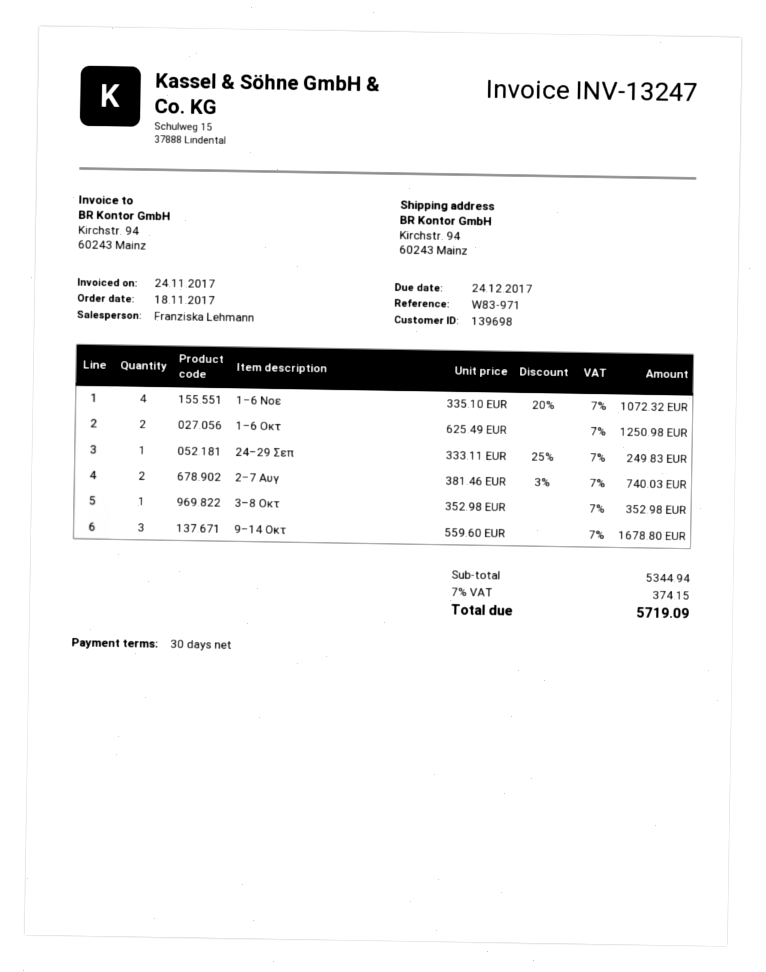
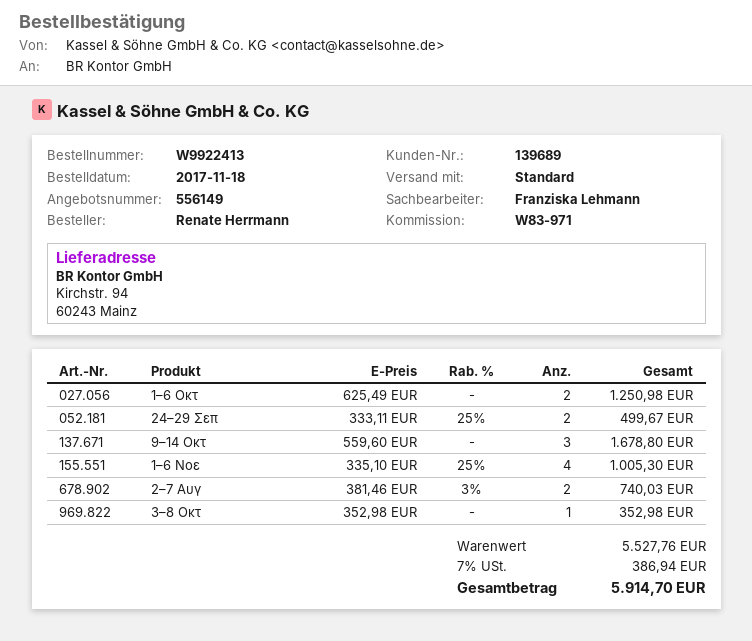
customer number: 139698 -> 139689
1–6 Νοε: 4 x 335.10 - 20% = 1072.32 -> 4 x 335.10 - 25% = 1005.30
24–29 Σεπ: 1 x 333.11 - 25% = 249.83 -> 2 x 333.11 - 25% = 499.67
subtotal: 5344.94 -> 5527.76
tax: 7% = 374.15 -> 7% = 386.94
total: 5719.09 -> 5914.70

